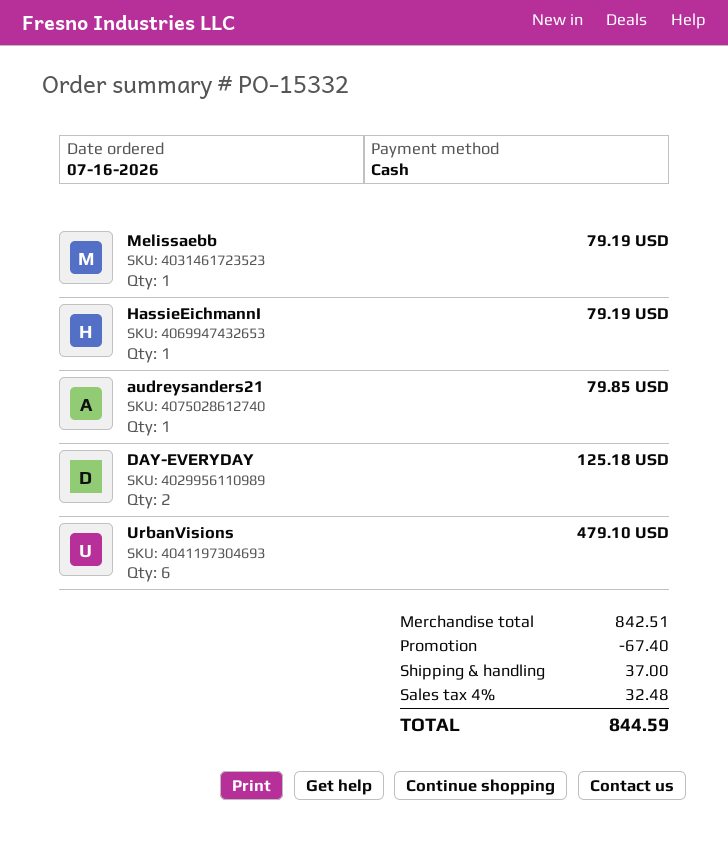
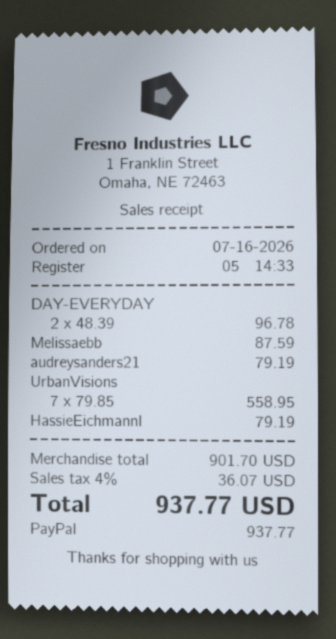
payment method: cash -> PayPal
Melissaebb: 1 for 79.19 -> 1 for 87.59
audreysanders21: 1 for 79.85 -> 1 for 79.19
DAY-EVERYDAY: 2 for 125.18 -> 2 for 96.78
UrbanVisions: 6 for 479.10 -> 7 for 558.95
subtotal: 842.51 -> 901.70
discount: 67.40 -> none
shipping: 37.00 -> none
tax: 4% = 32.48 -> 4% = 36.07
total: 844.59 -> 937.77

